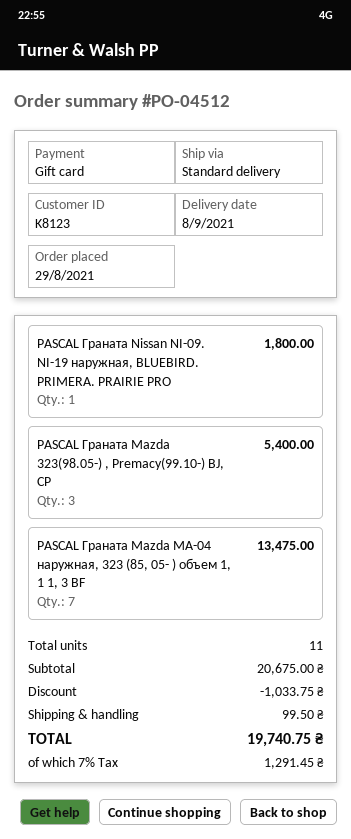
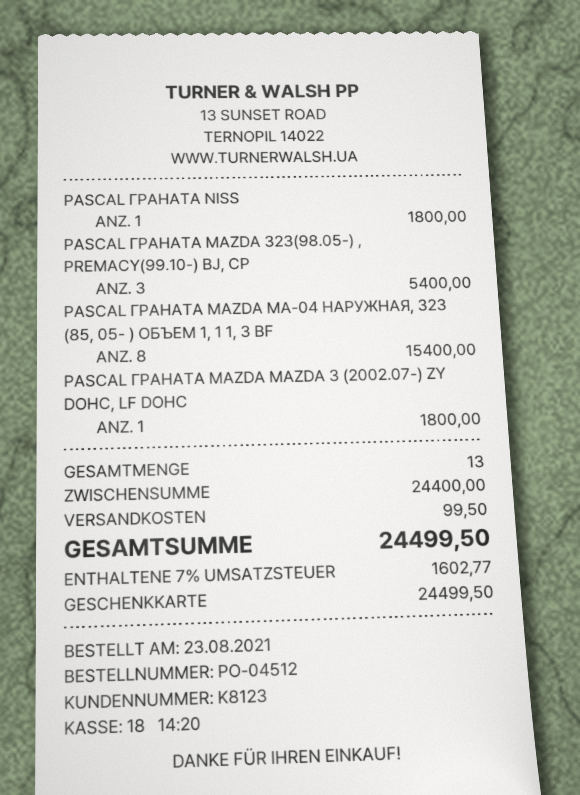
order date: 2021-08-29 -> 2021-08-23
PASCAL Граната Mazda MA-04 наружная, 323 (85, 05- ) объем 1, 1 1, 3 BF: 7 for 13475.00 -> 8 for 15400.00
PASCAL ГРАНАТА MAZDA MAZDA 3 (2002.07-) ZY DOHC, LF DOHC: none -> 1 for 1800.00
total quantity: 11 -> 13
subtotal: 20675.00 -> 24400.00
discount: 1033.75 -> none
tax: 7% = 1291.45 -> 7% = 1602.77
total: 19740.75 -> 24499.50

